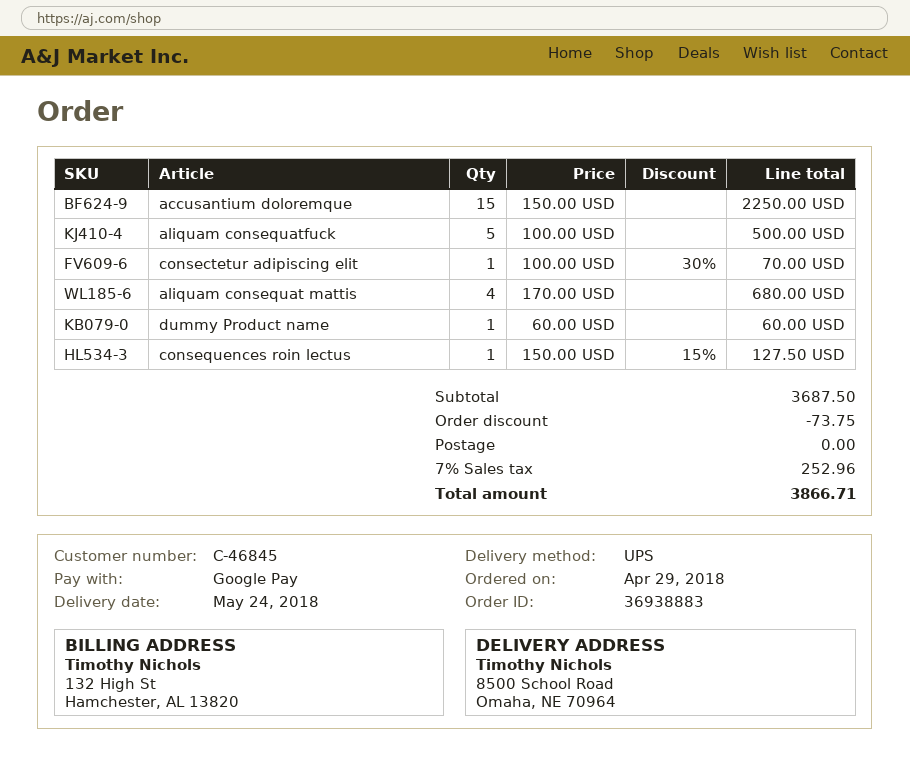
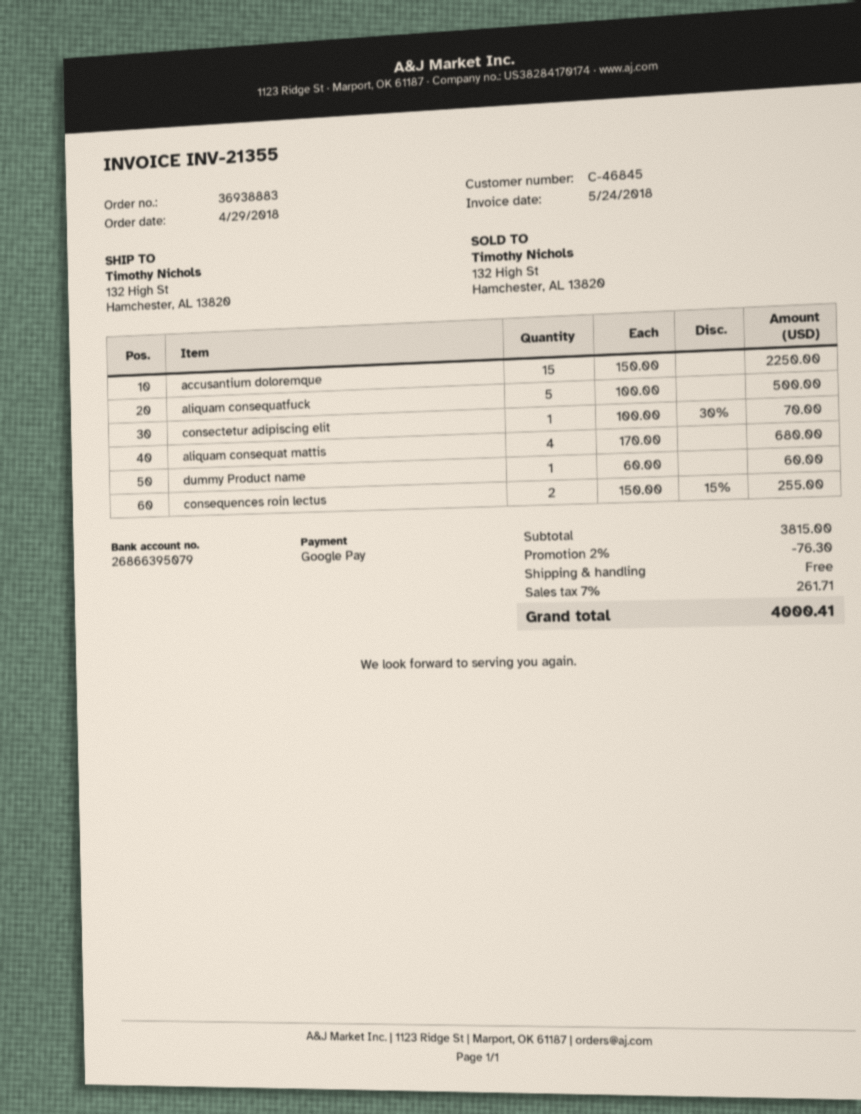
ship to: 8500 School Road, Omaha, NE 70964 -> 132 High St, Hamchester, AL 13820
consequences roin lectus: 1 x 150.00 - 15% = 127.50 -> 2 x 150.00 - 15% = 255.00
subtotal: 3687.50 -> 3815.00
discount: 73.75 -> 76.30
tax: 7% = 252.96 -> 7% = 261.71
total: 3866.71 -> 4000.41

